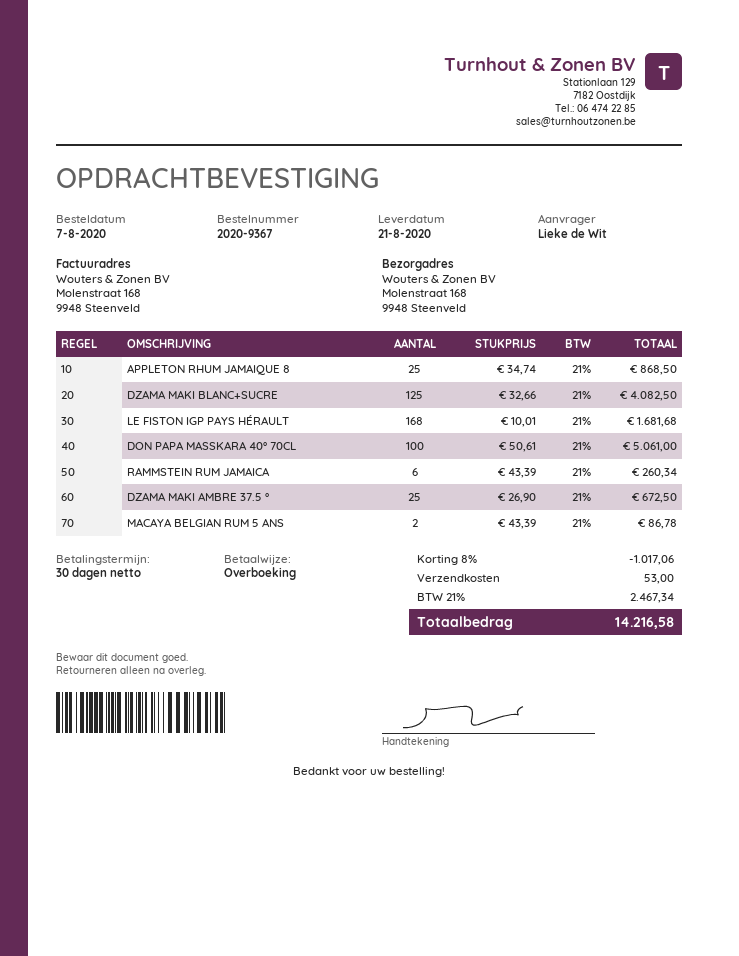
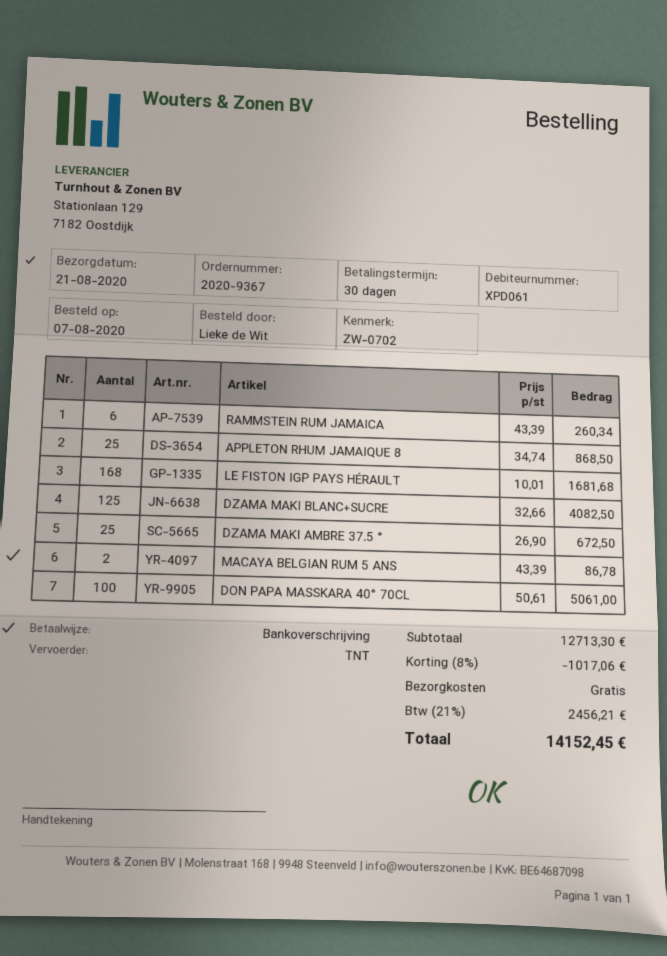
shipping: 53.00 -> 0.00
tax: 21% = 2467.34 -> 21% = 2456.21
total: 14216.58 -> 14152.45

